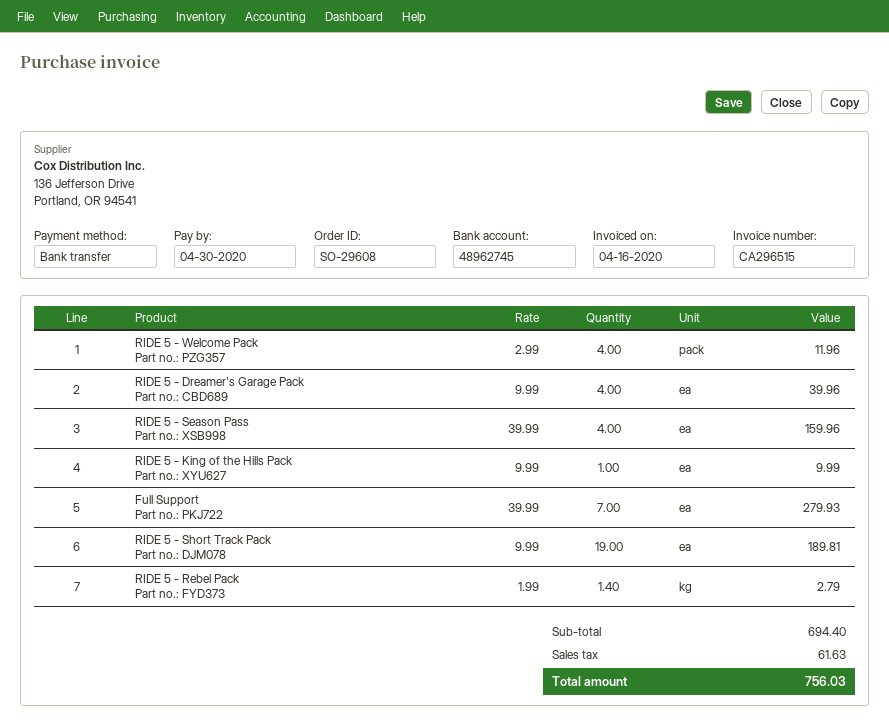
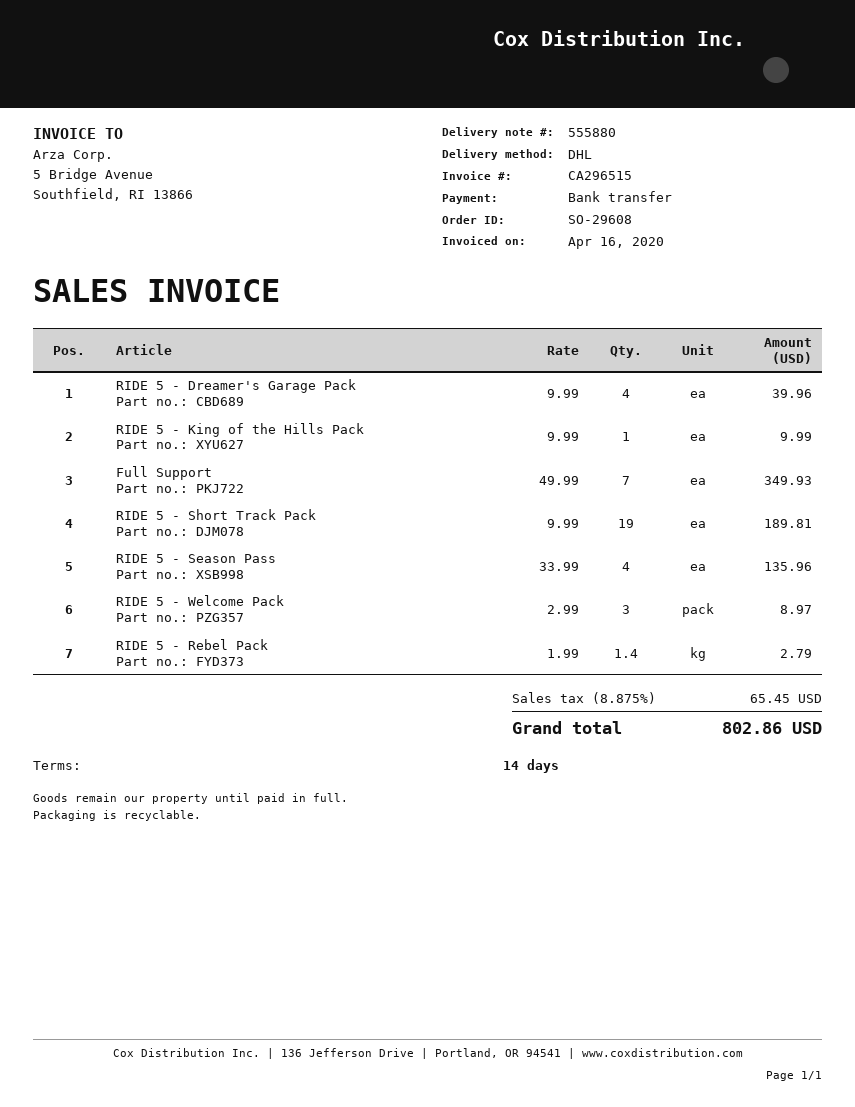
RIDE 5 - Welcome Pack: 4 x 2.99 = 11.96 -> 3 x 2.99 = 8.97
RIDE 5 - Season Pass: 4 x 39.99 = 159.96 -> 4 x 33.99 = 135.96
Full Support: 7 x 39.99 = 279.93 -> 7 x 49.99 = 349.93
tax: 61.63 -> 65.45
total: 756.03 -> 802.86

